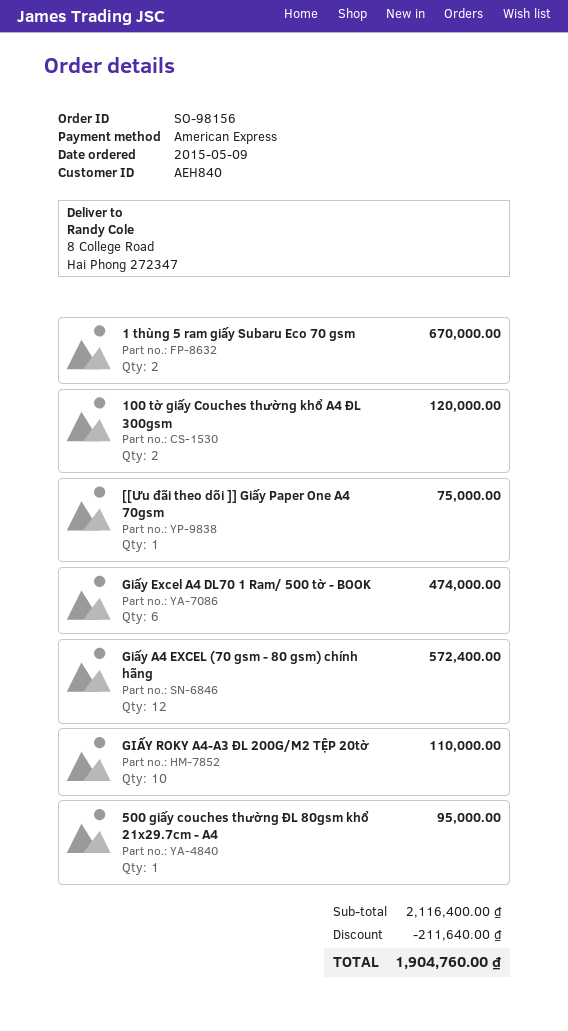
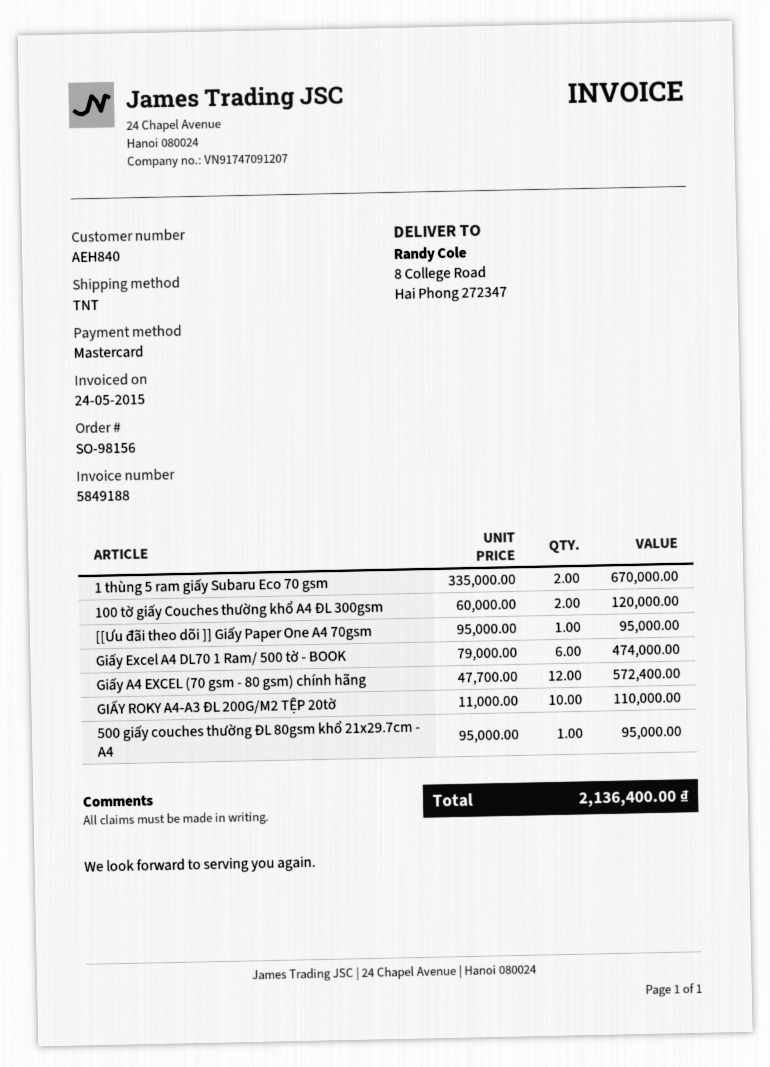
payment method: American Express -> Mastercard
[[Ưu đãi theo dõi ]] Giấy Paper One A4 70gsm: 1 for 75000.00 -> 1 for 95000.00
discount: 211640.00 -> none
total: 1904760.00 -> 2136400.00

